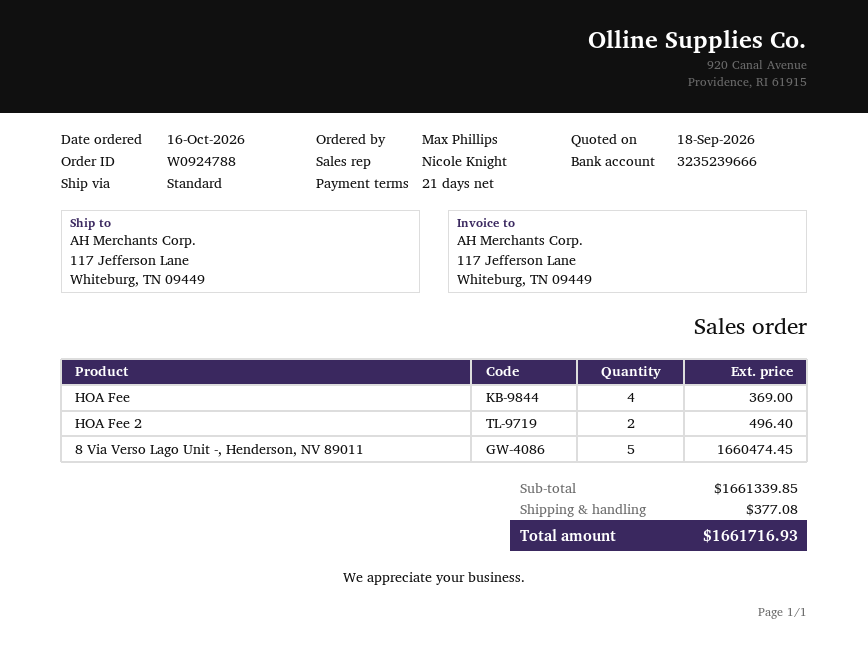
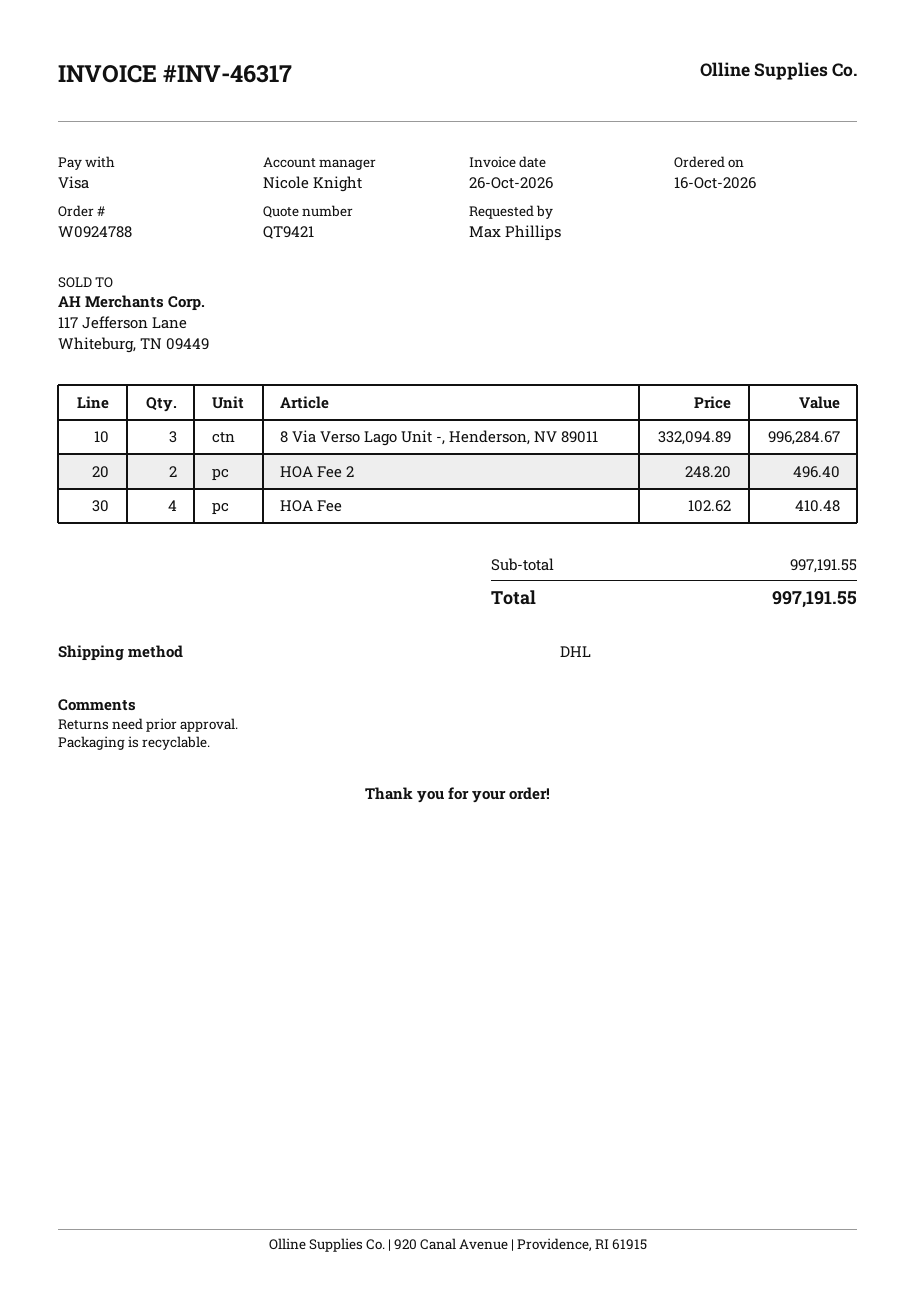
shipping method: standard -> DHL
HOA Fee: 4 for 369.00 -> 4 for 410.48
8 Via Verso Lago Unit -, Henderson, NV 89011: 5 for 1660474.45 -> 3 for 996284.67
subtotal: 1661339.85 -> 997191.55
shipping: 377.08 -> none
total: 1661716.93 -> 997191.55

